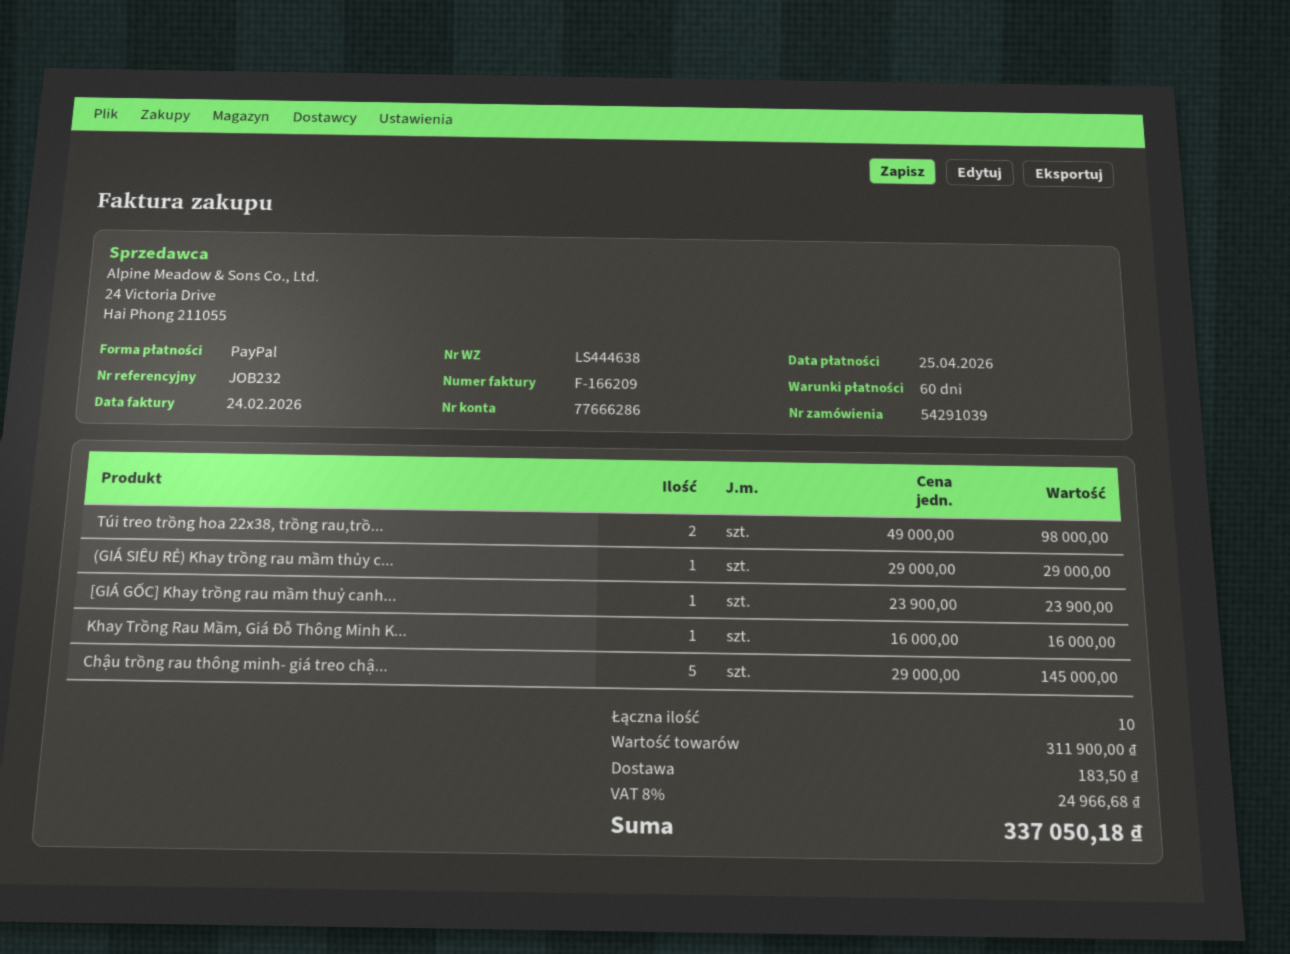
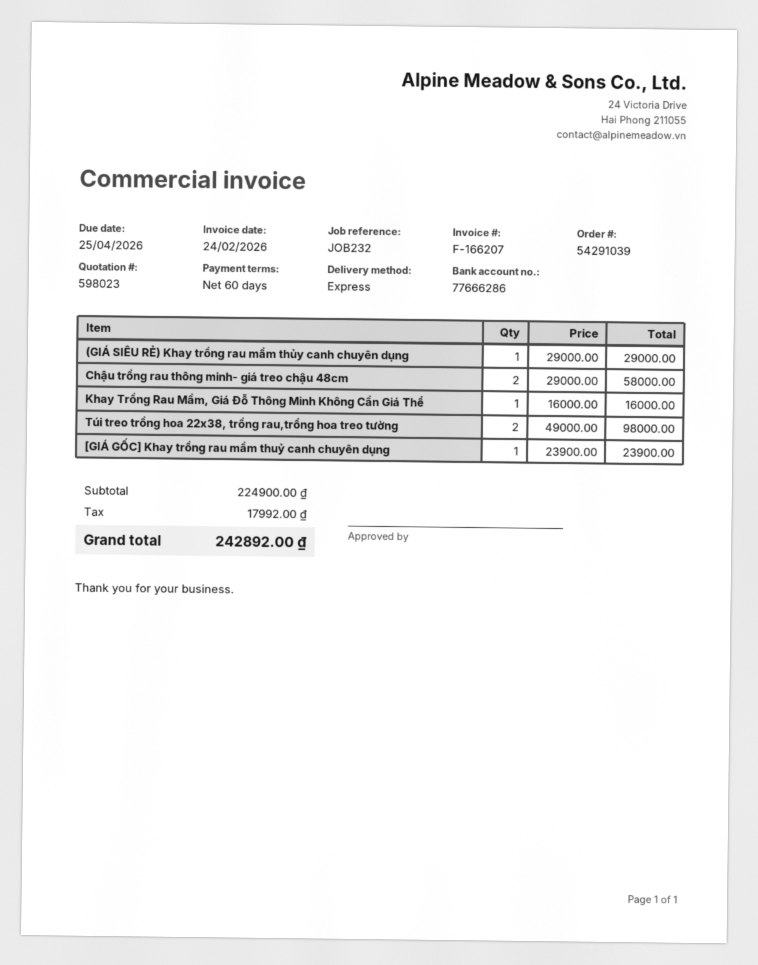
invoice number: F-166209 -> F-166207
Chậu trồng rau thông minh- giá treo chậ...: 5 x 29000.00 = 145000.00 -> 2 x 29000.00 = 58000.00
subtotal: 311900.00 -> 224900.00
shipping: 183.50 -> none
tax: 24966.68 -> 17992.00
total: 337050.18 -> 242892.00

